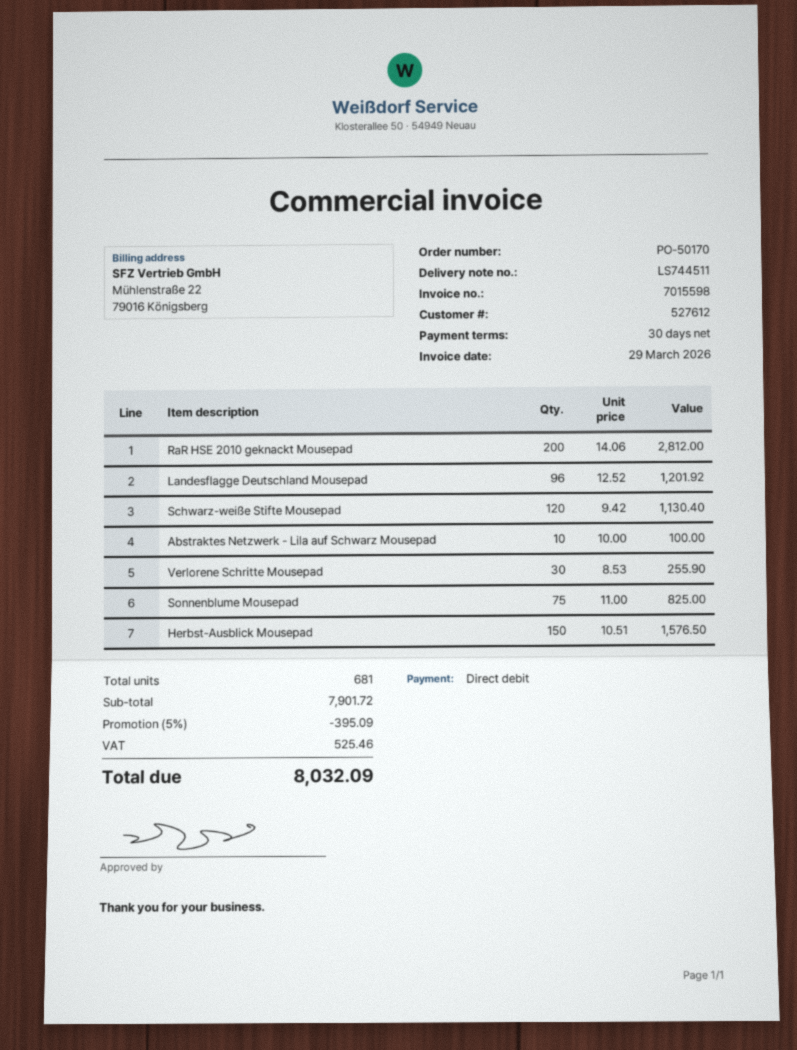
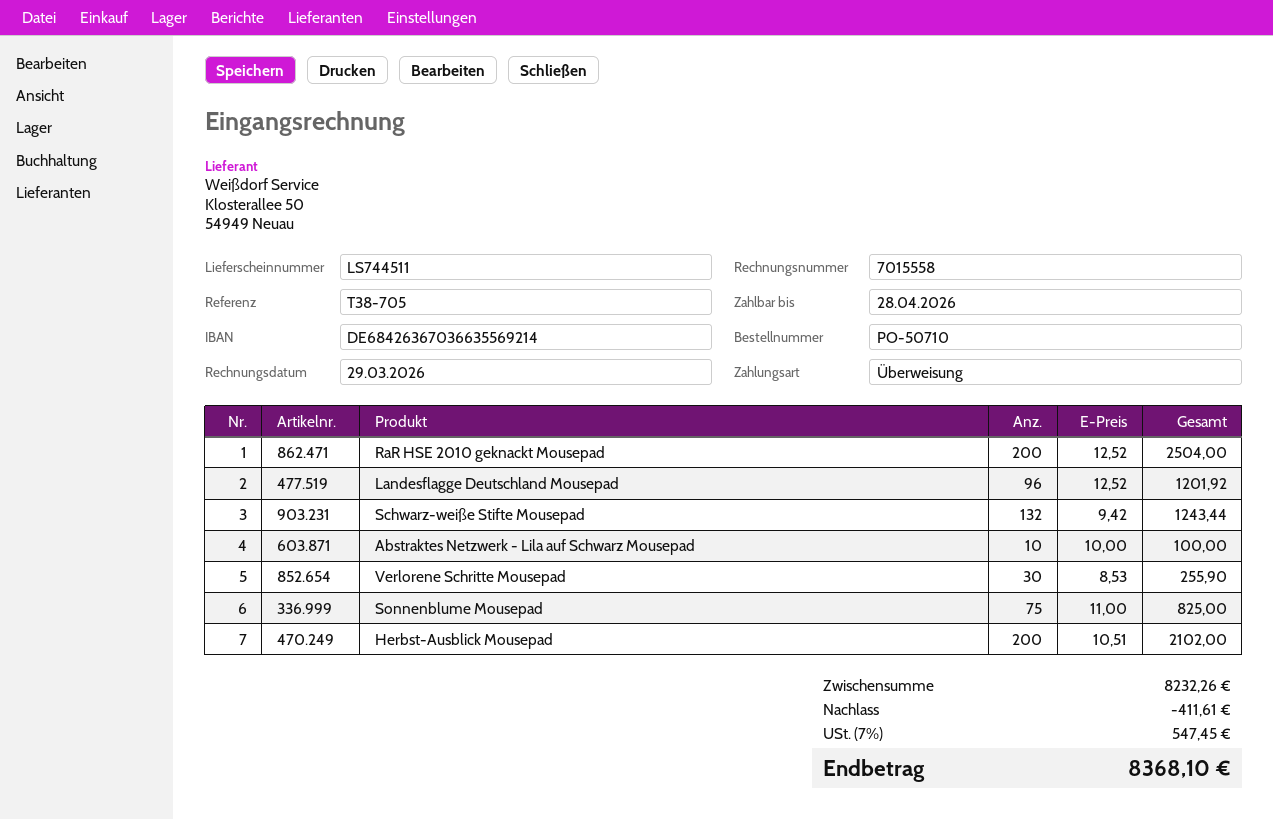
order number: PO-50170 -> PO-50710
invoice number: 7015598 -> 7015558
payment method: direct debit -> bank transfer
RaR HSE 2010 geknackt Mousepad: 200 x 14.06 = 2812.00 -> 200 x 12.52 = 2504.00
Schwarz-weiße Stifte Mousepad: 120 x 9.42 = 1130.40 -> 132 x 9.42 = 1243.44
Herbst-Ausblick Mousepad: 150 x 10.51 = 1576.50 -> 200 x 10.51 = 2102.00
subtotal: 7901.72 -> 8232.26
discount: 395.09 -> 411.61
tax: 525.46 -> 547.45
total: 8032.09 -> 8368.10

